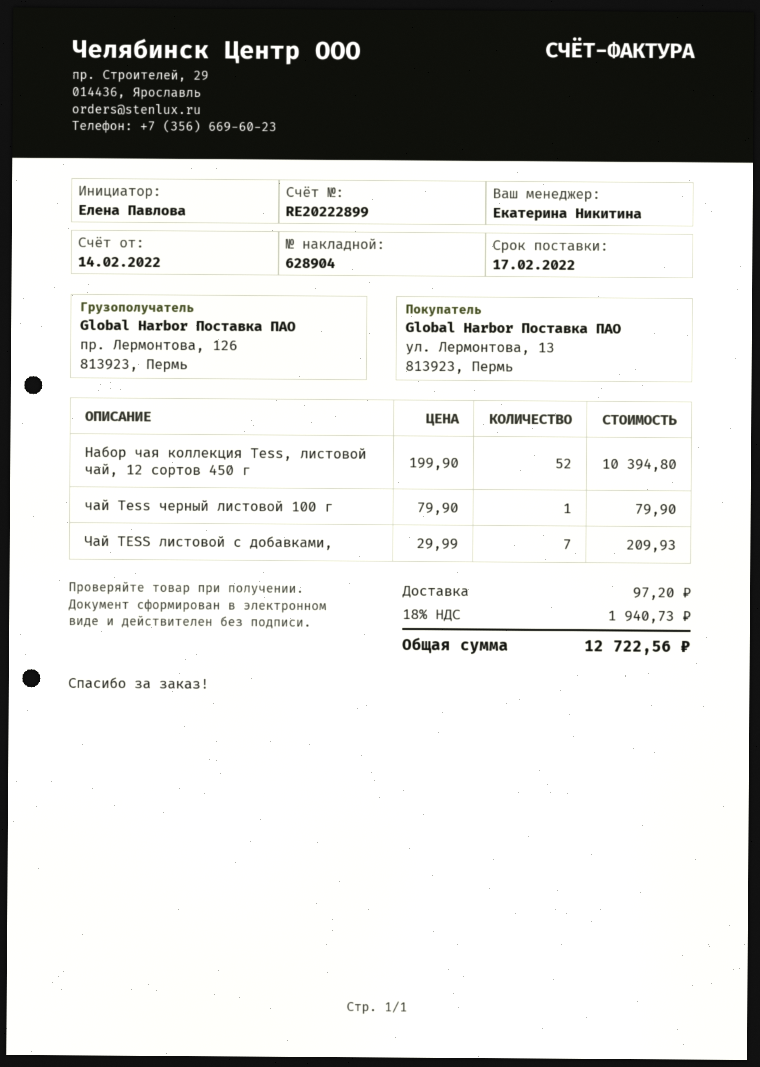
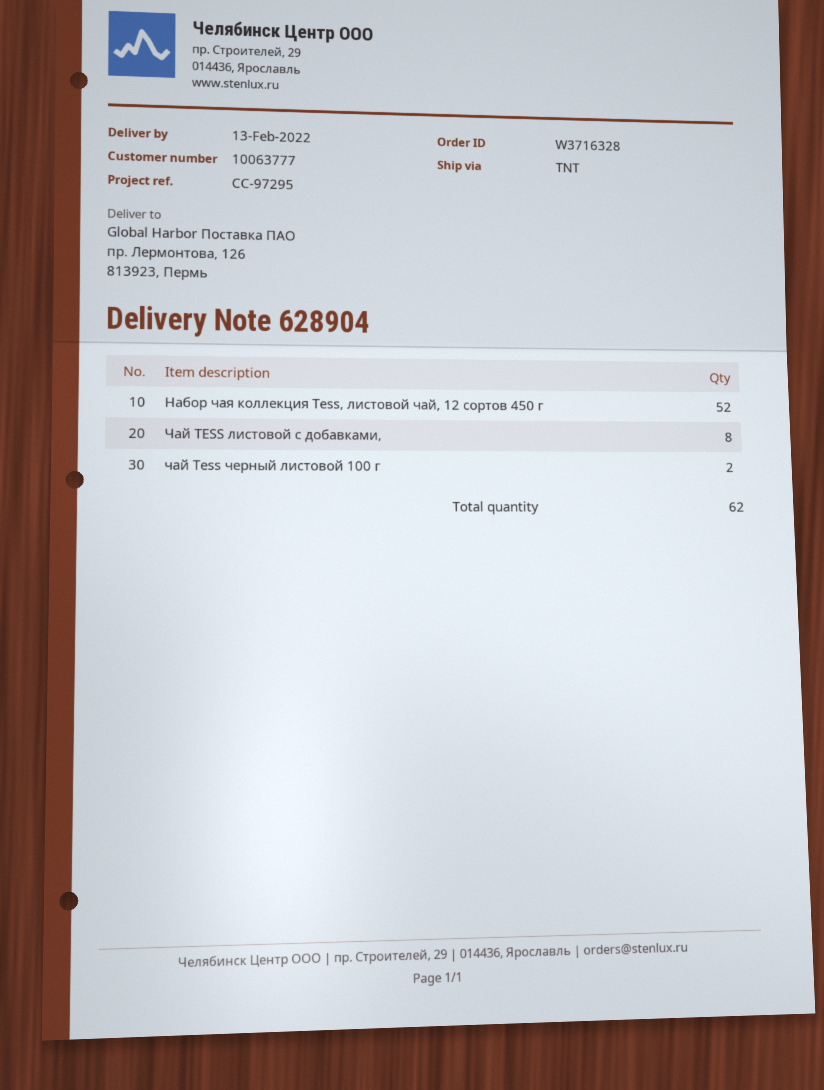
delivery date: 2022-02-17 -> 2022-02-13
чай Tess черный листовой 100 г: 1 -> 2
Чай TESS листовой с добавками,: 7 -> 8

